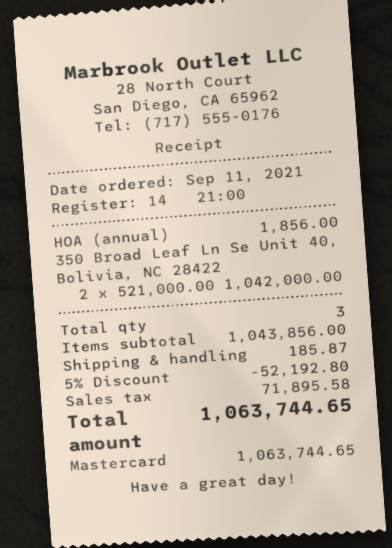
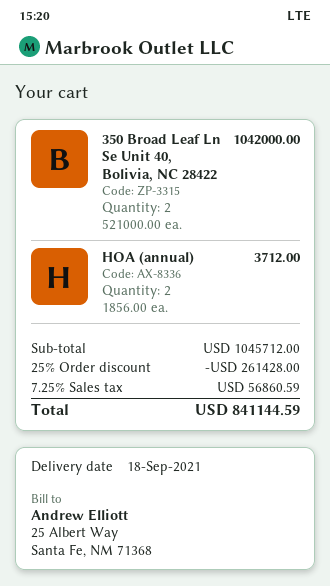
HOA (annual): 1 x 1856.00 = 1856.00 -> 2 x 1856.00 = 3712.00
subtotal: 1043856.00 -> 1045712.00
discount: 5% = 52192.80 -> 25% = 261428.00
shipping: 185.87 -> none
tax: 71895.58 -> 56860.59
total: 1063744.65 -> 841144.59

